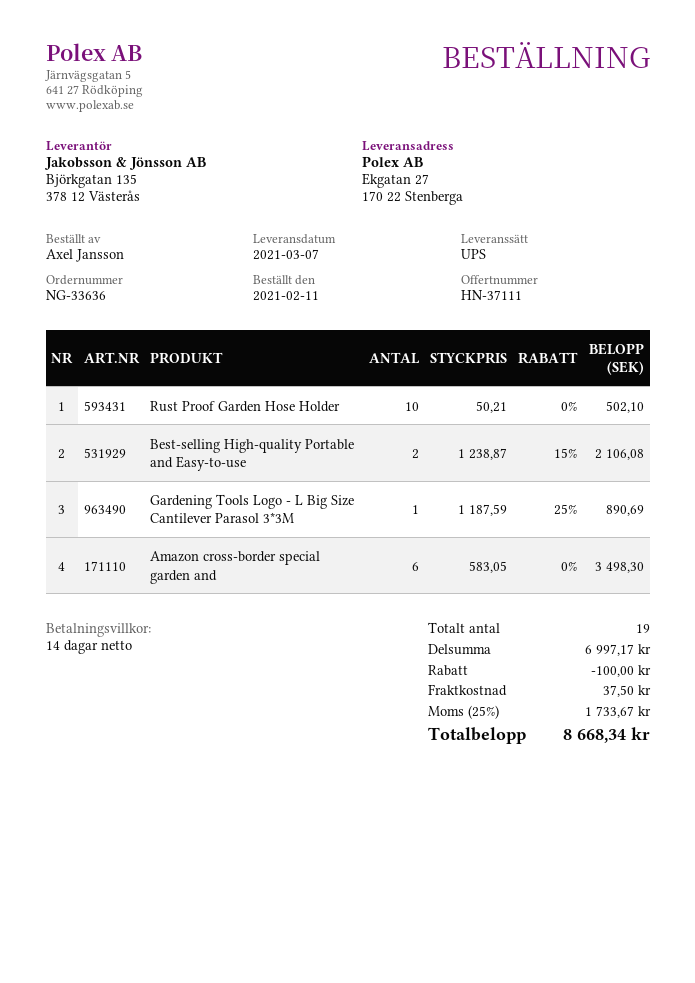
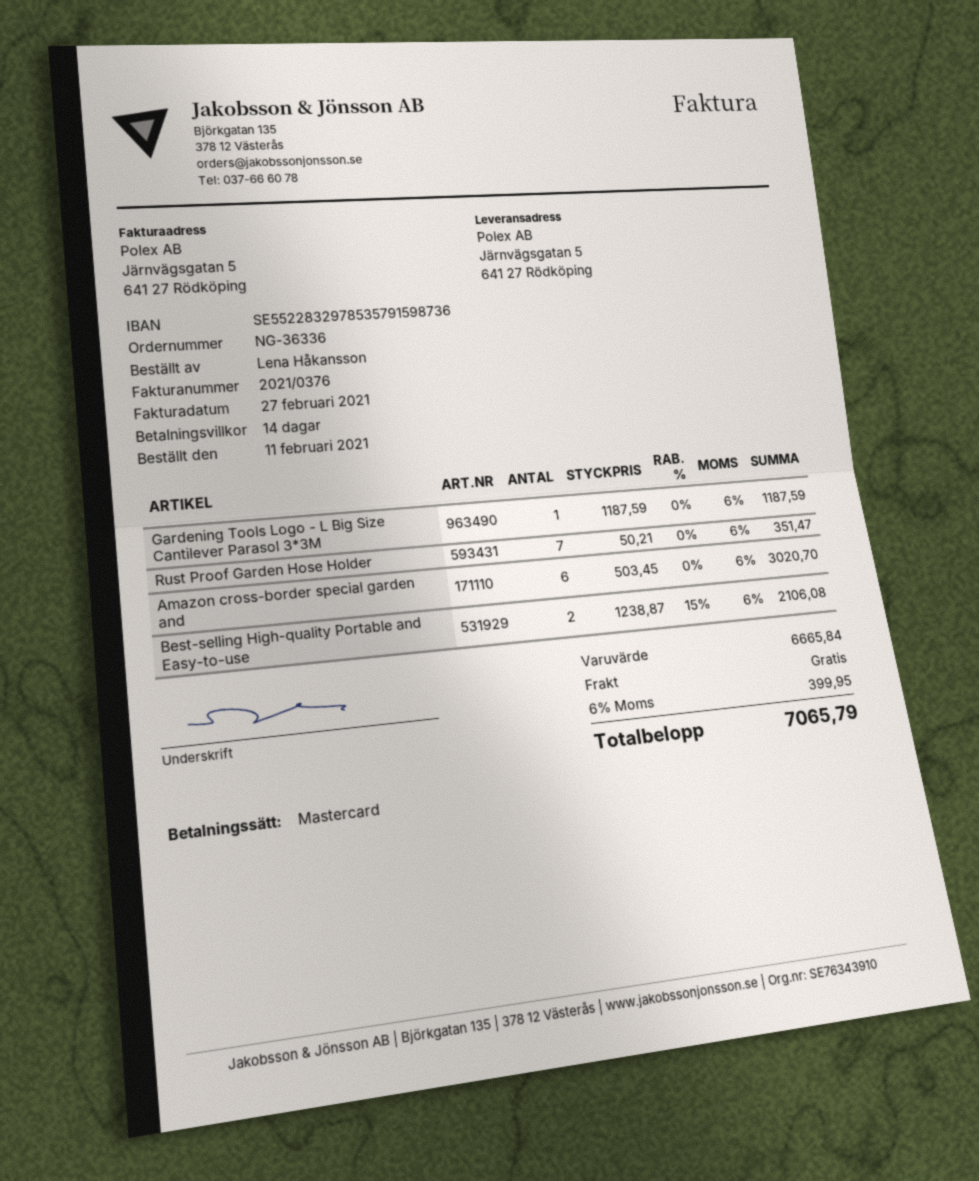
order number: NG-33636 -> NG-36336
ordered by: Axel Jansson -> Lena Håkansson
ship to: Ekgatan 27, 170 22 Stenberga -> Järnvägsgatan 5, 641 27 Rödköping
Rust Proof Garden Hose Holder: 10 x 50.21 = 502.10 -> 7 x 50.21 = 351.47
Gardening Tools Logo - L Big Size Cantilever Parasol 3*3M: 1 x 1187.59 - 25% = 890.69 -> 1 x 1187.59 = 1187.59
Amazon cross-border special garden and: 6 x 583.05 = 3498.30 -> 6 x 503.45 = 3020.70
subtotal: 6997.17 -> 6665.84
discount: 100.00 -> none
shipping: 37.50 -> 0.00
tax: 25% = 1733.67 -> 6% = 399.95
total: 8668.34 -> 7065.79

